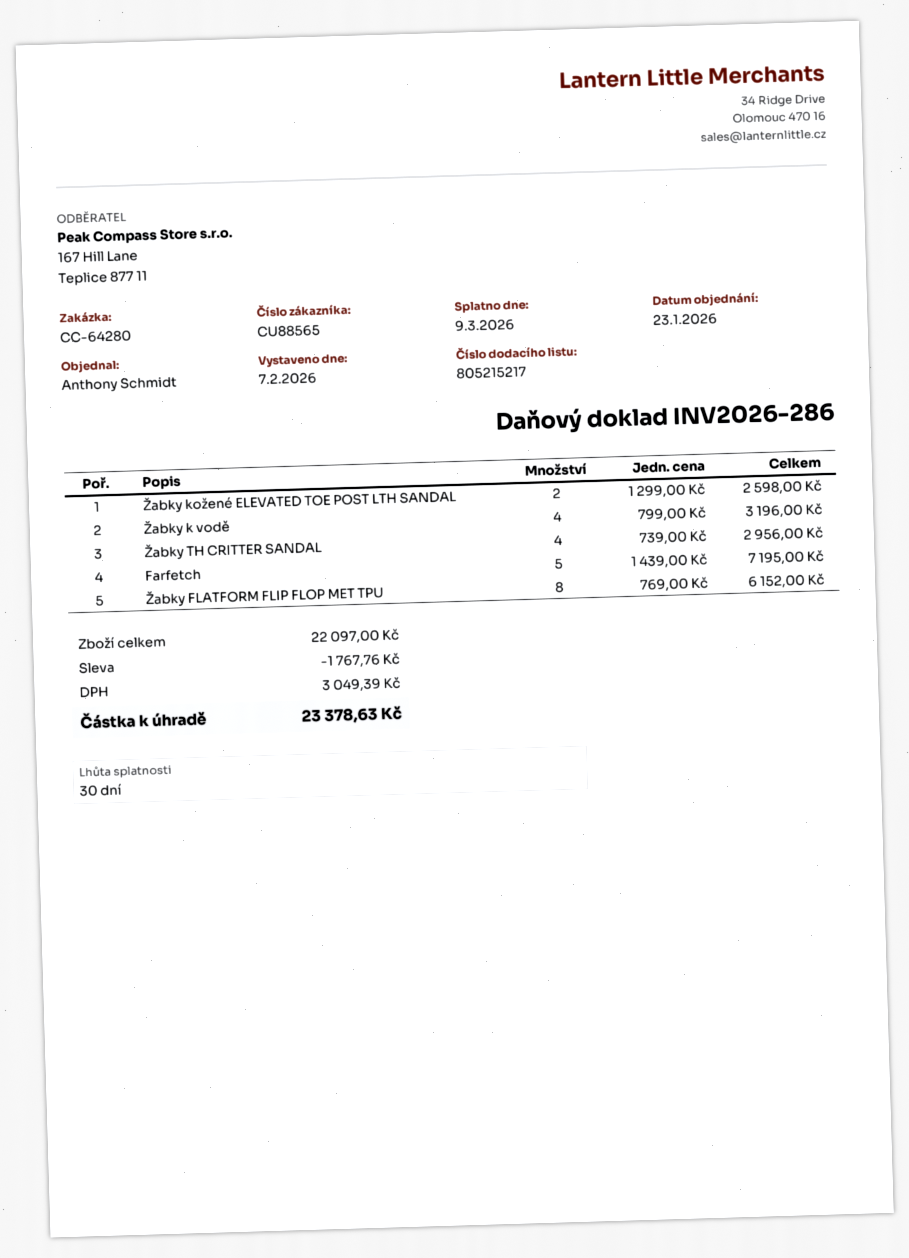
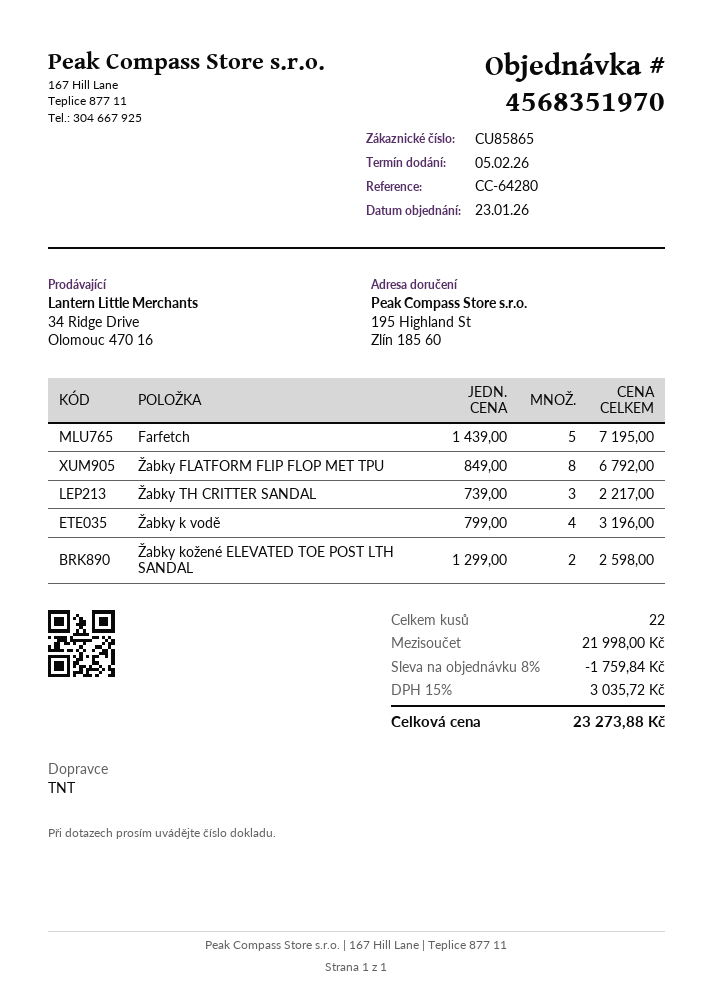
customer number: CU88565 -> CU85865
Žabky TH CRITTER SANDAL: 4 x 739.00 = 2956.00 -> 3 x 739.00 = 2217.00
Žabky FLATFORM FLIP FLOP MET TPU: 8 x 769.00 = 6152.00 -> 8 x 849.00 = 6792.00
subtotal: 22097.00 -> 21998.00
discount: 1767.76 -> 1759.84
tax: 3049.39 -> 3035.72
total: 23378.63 -> 23273.88

